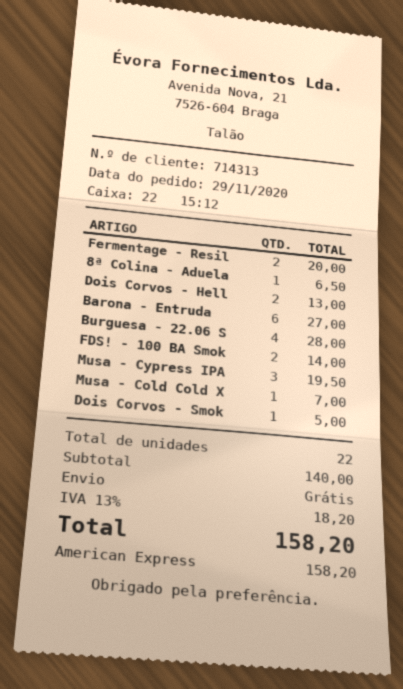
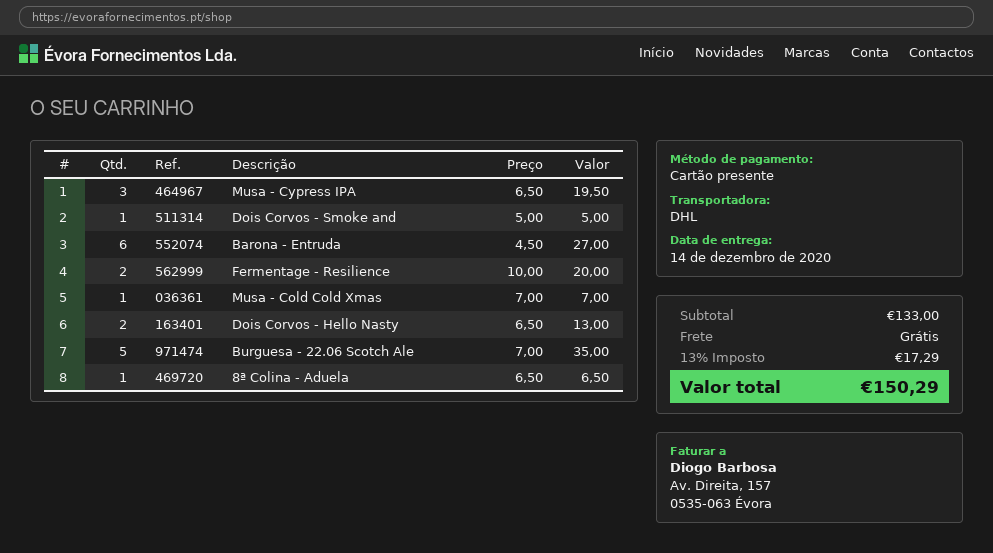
payment method: American Express -> gift card
Burguesa - 22.06 S: 4 for 28.00 -> 5 for 35.00
FDS! - 100 BA Smok: 2 for 14.00 -> none
subtotal: 140.00 -> 133.00
tax: 13% = 18.20 -> 13% = 17.29
total: 158.20 -> 150.29

